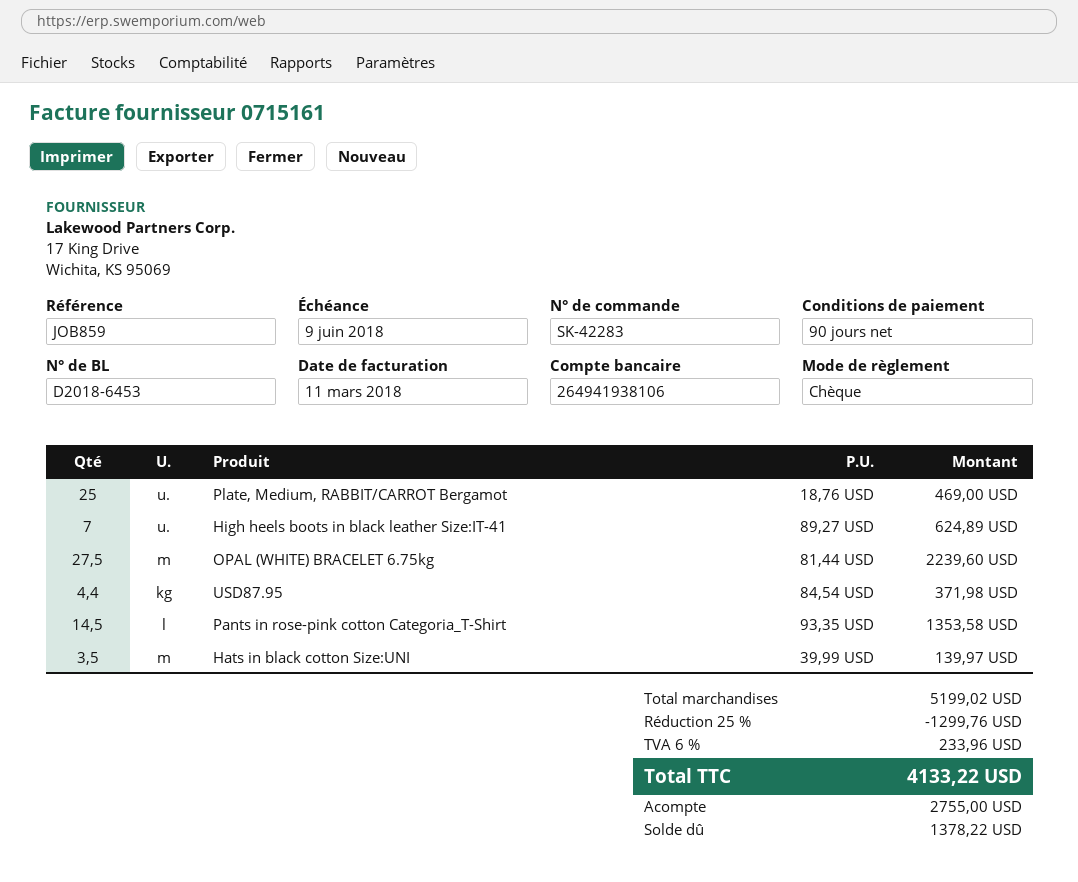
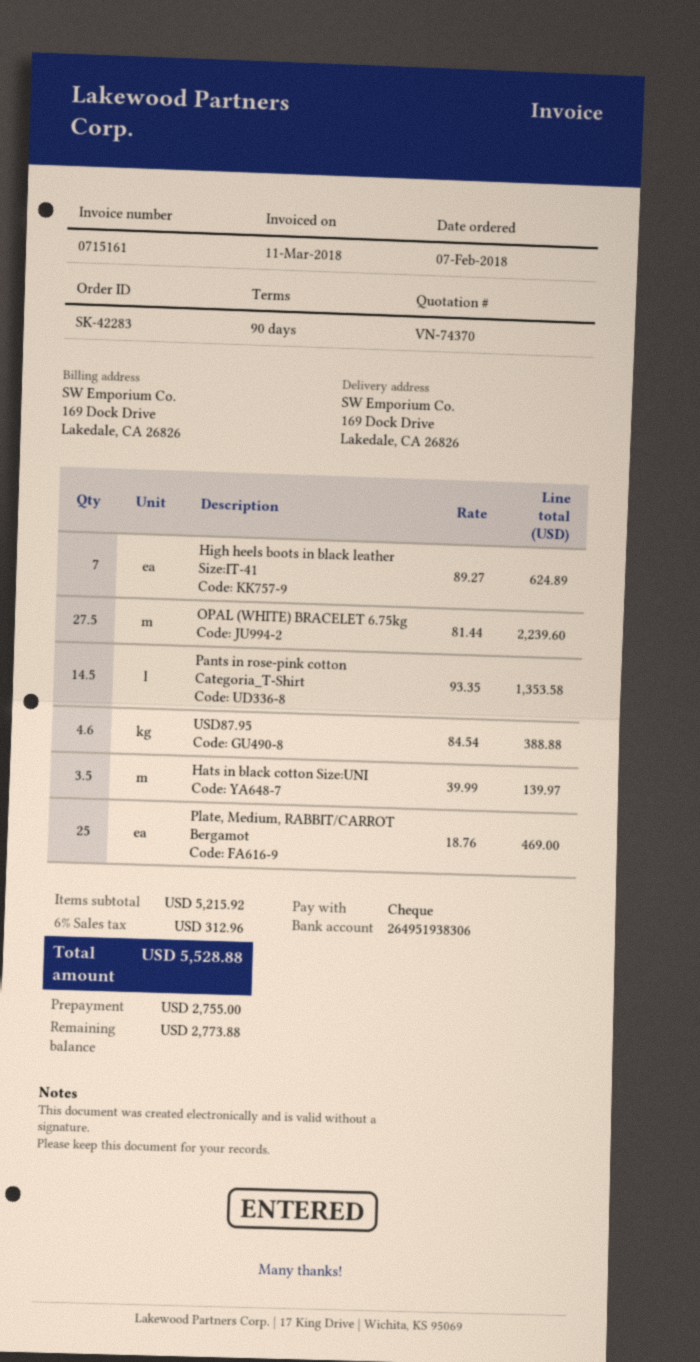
bank account: 264941938106 -> 264951938306
USD87.95: 4.4 x 84.54 = 371.98 -> 4.6 x 84.54 = 388.88
subtotal: 5199.02 -> 5215.92
discount: 25% = 1299.76 -> none
tax: 6% = 233.96 -> 6% = 312.96
total: 4133.22 -> 5528.88
balance: 1378.22 -> 2773.88

